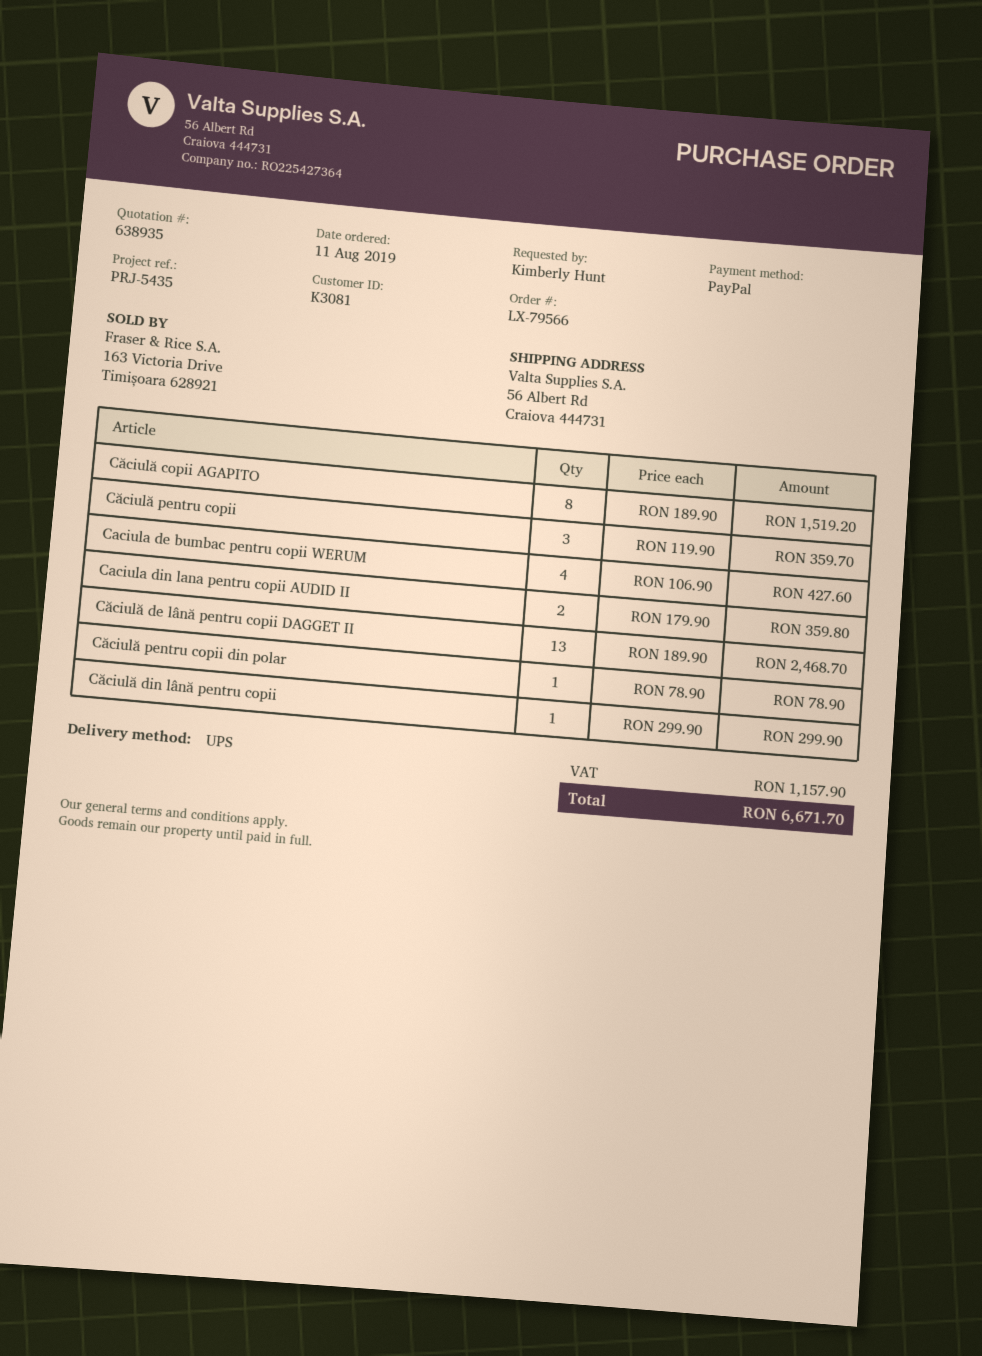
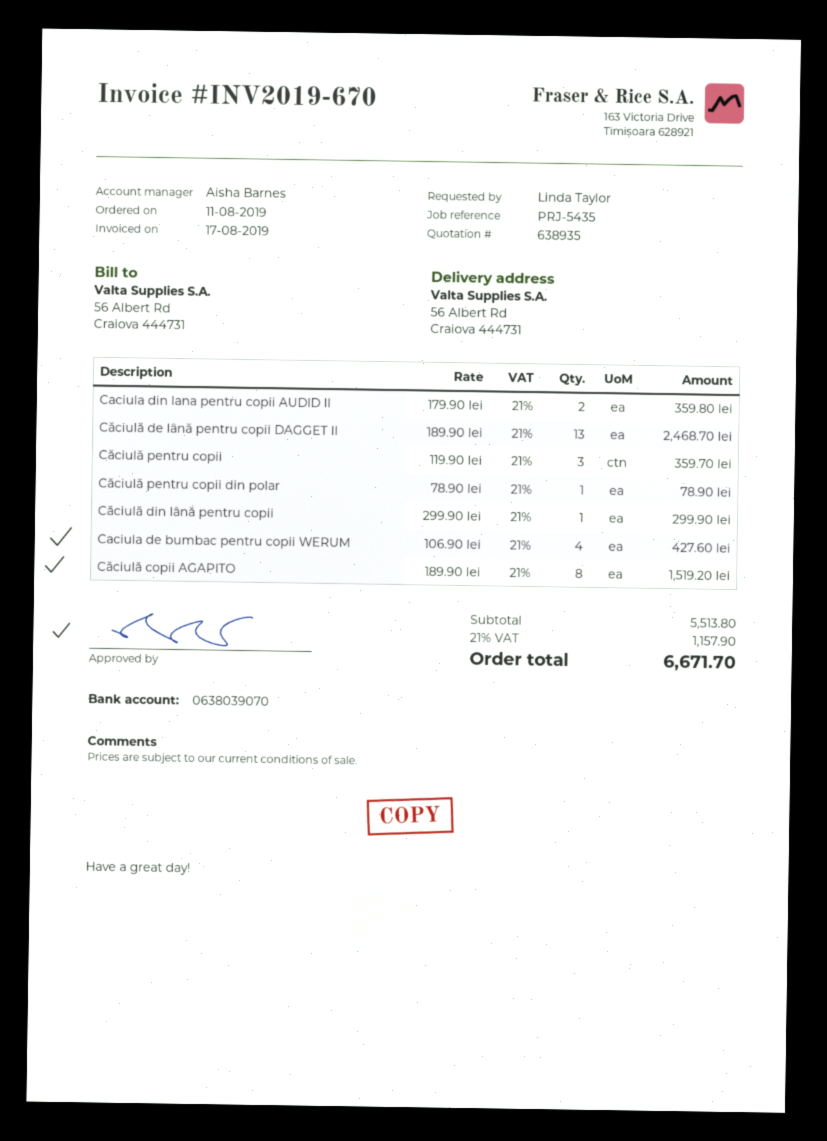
ordered by: Kimberly Hunt -> Linda Taylor

